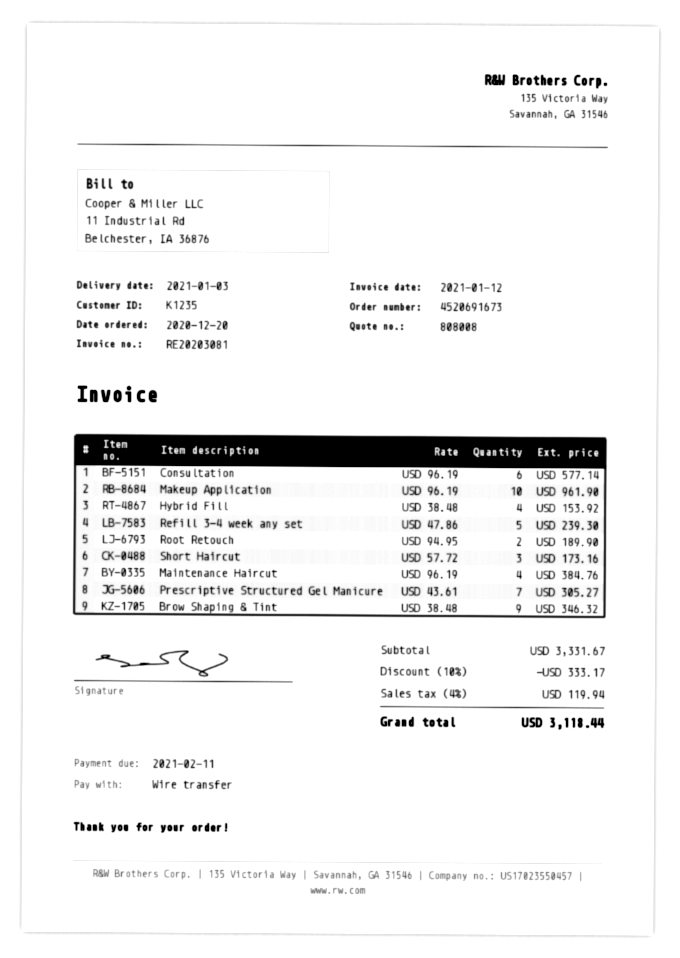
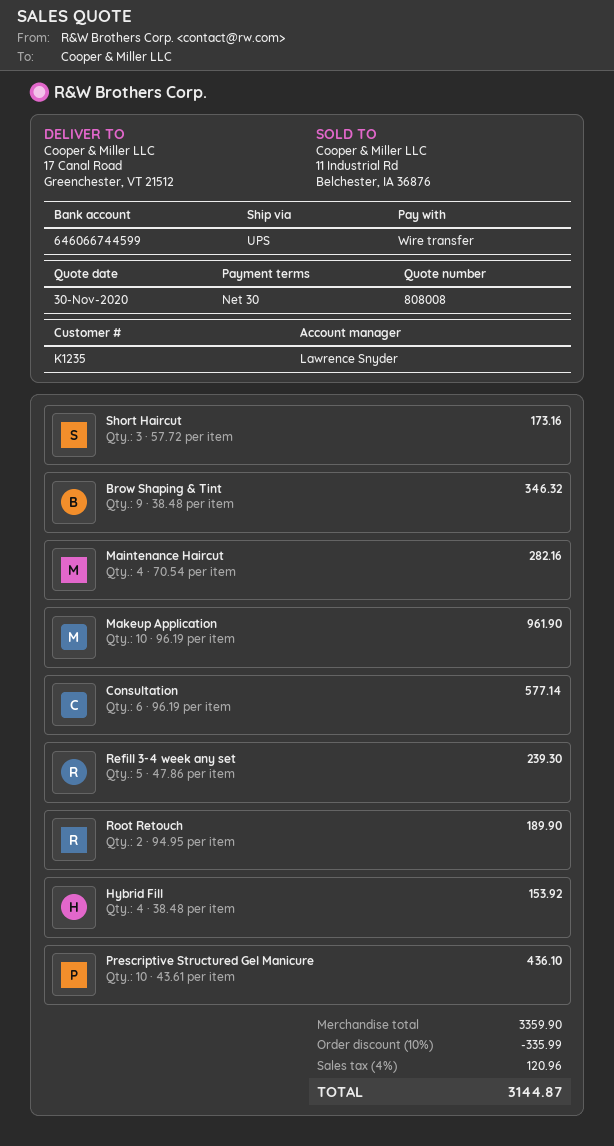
Maintenance Haircut: 4 x 96.19 = 384.76 -> 4 x 70.54 = 282.16
Prescriptive Structured Gel Manicure: 7 x 43.61 = 305.27 -> 10 x 43.61 = 436.10
subtotal: 3331.67 -> 3359.90
discount: 10% = 333.17 -> 10% = 335.99
tax: 4% = 119.94 -> 4% = 120.96
total: 3118.44 -> 3144.87

